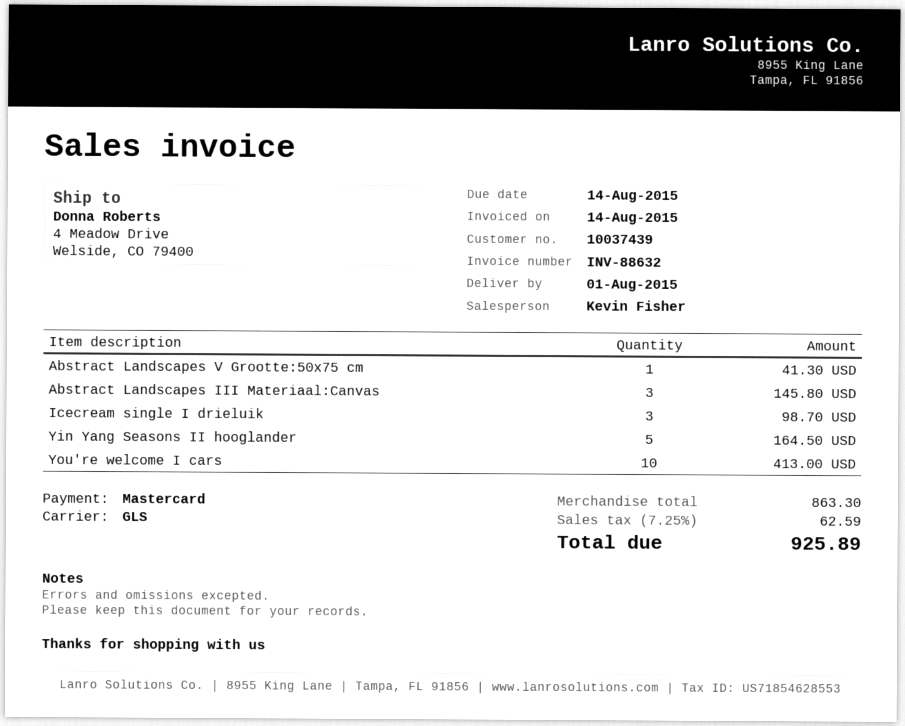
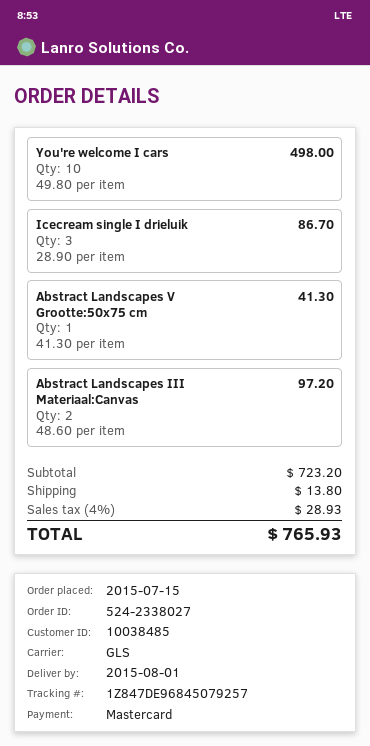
customer number: 10037439 -> 10038485
Abstract Landscapes III Materiaal:Canvas: 3 for 145.80 -> 2 for 97.20
Icecream single I drieluik: 3 for 98.70 -> 3 for 86.70
Yin Yang Seasons II hooglander: 5 for 164.50 -> none
You're welcome I cars: 10 for 413.00 -> 10 for 498.00
subtotal: 863.30 -> 723.20
shipping: none -> 13.80
tax: 7.25% = 62.59 -> 4% = 28.93
total: 925.89 -> 765.93

